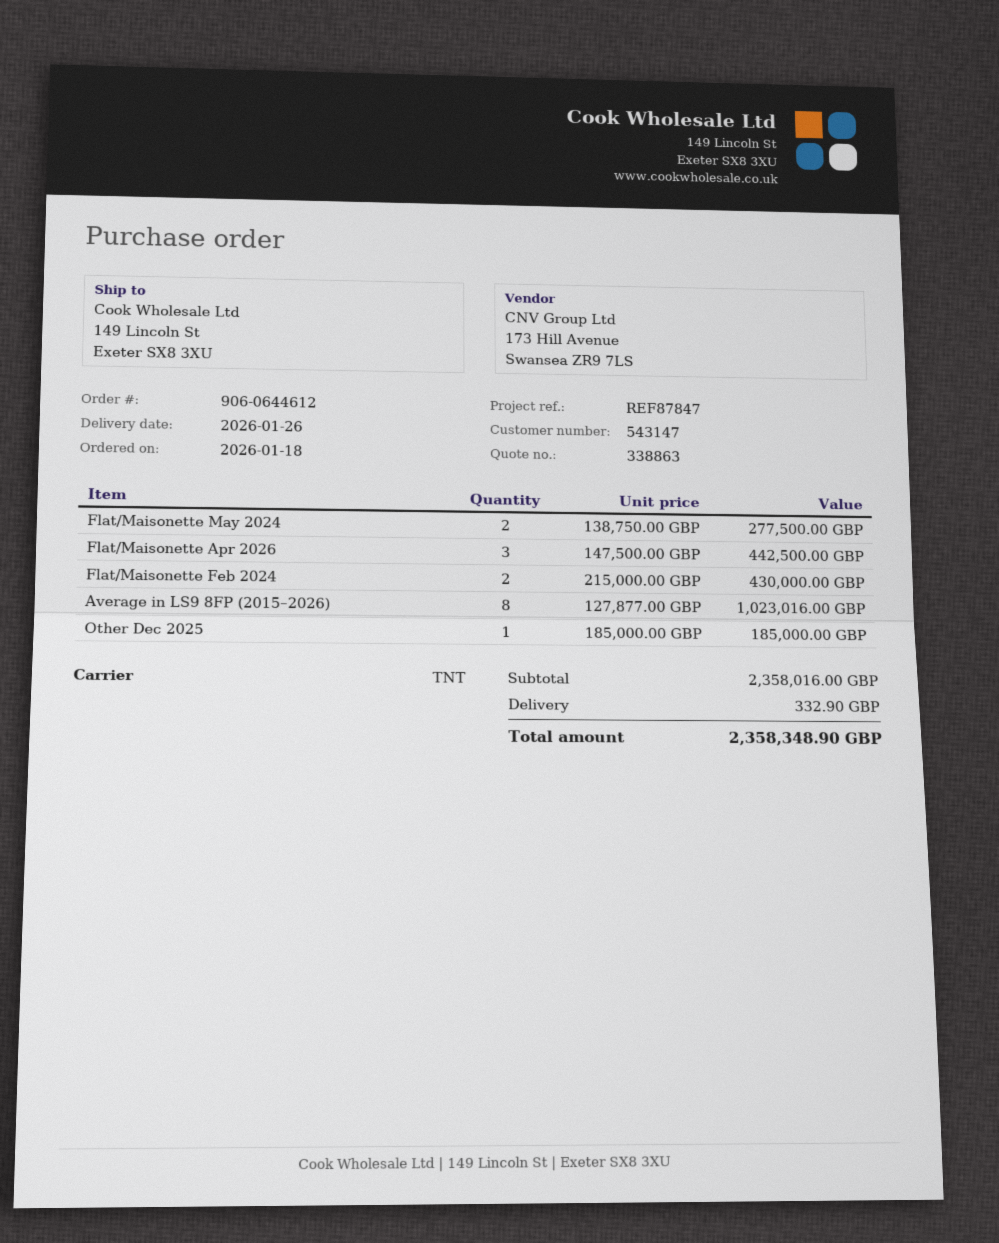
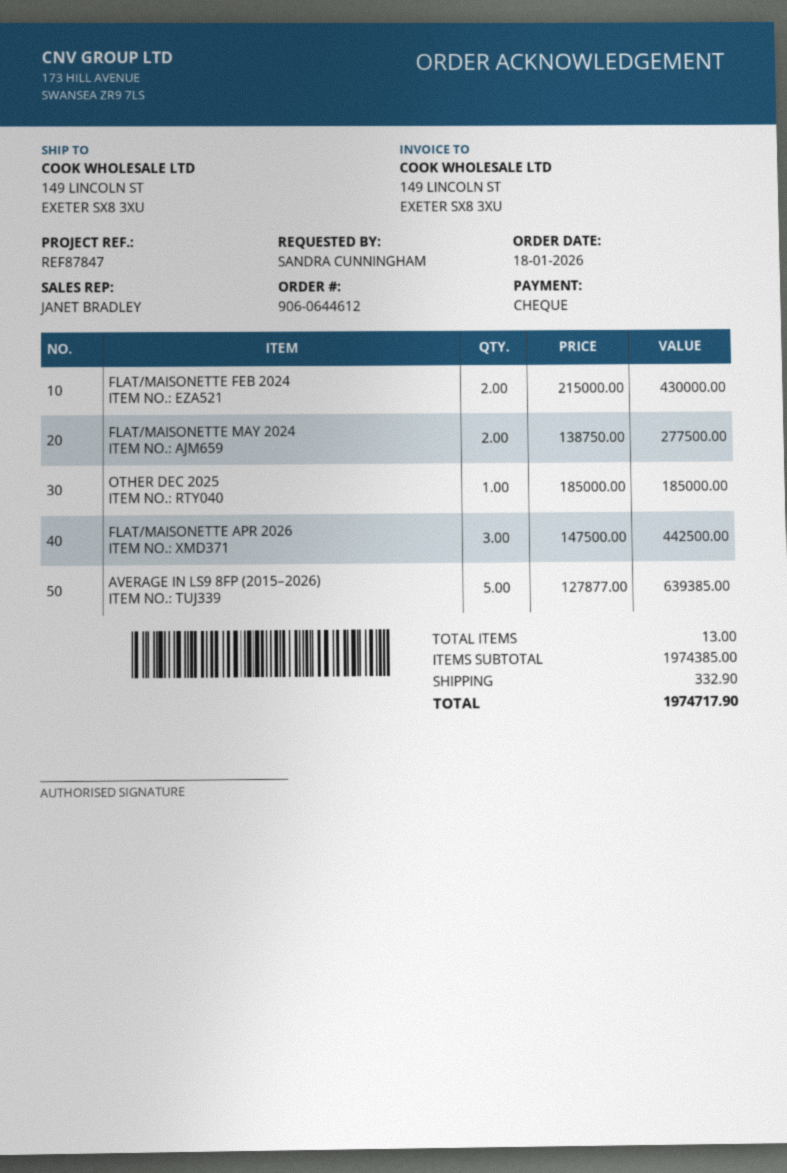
Average in LS9 8FP (2015–2026): 8 x 127877.00 = 1023016.00 -> 5 x 127877.00 = 639385.00
subtotal: 2358016.00 -> 1974385.00
total: 2358348.90 -> 1974717.90

